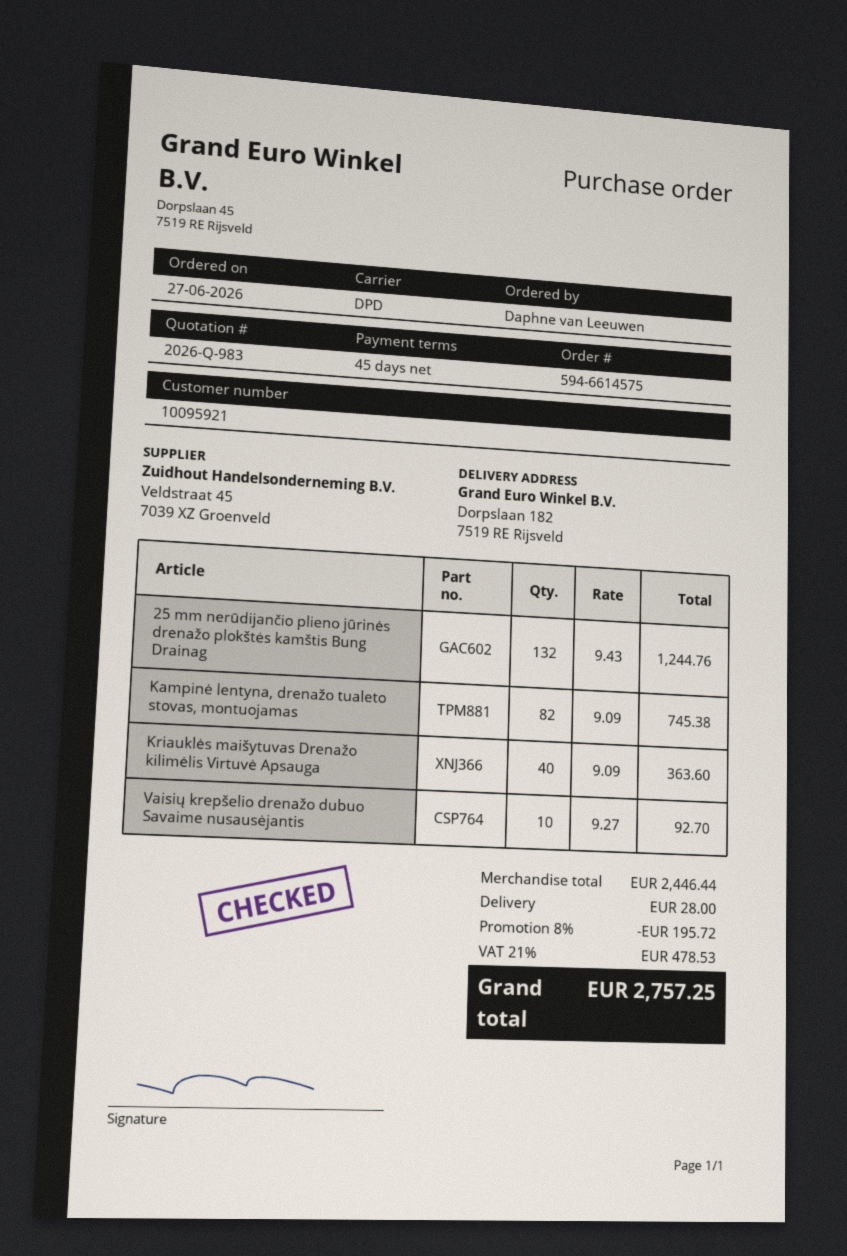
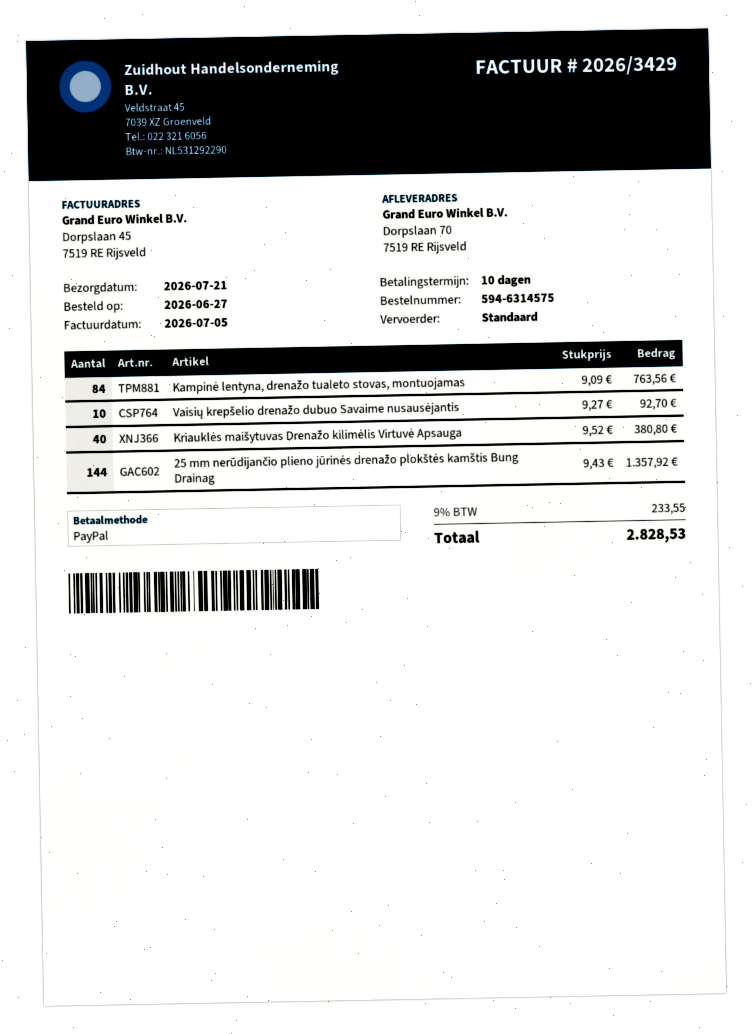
order number: 594-6614575 -> 594-6314575
payment terms: 45 days -> 10 days
shipping method: DPD -> standard
ship to: Dorpslaan 182, 7519 RE Rijsveld -> Dorpslaan 70, 7519 RE Rijsveld
25 mm nerūdijančio plieno jūrinės drenažo plokštės kamštis Bung Drainag: 132 x 9.43 = 1244.76 -> 144 x 9.43 = 1357.92
Kampinė lentyna, drenažo tualeto stovas, montuojamas: 82 x 9.09 = 745.38 -> 84 x 9.09 = 763.56
Kriauklės maišytuvas Drenažo kilimėlis Virtuvė Apsauga: 40 x 9.09 = 363.60 -> 40 x 9.52 = 380.80
discount: 8% = 195.72 -> none
shipping: 28.00 -> none
tax: 21% = 478.53 -> 9% = 233.55
total: 2757.25 -> 2828.53

